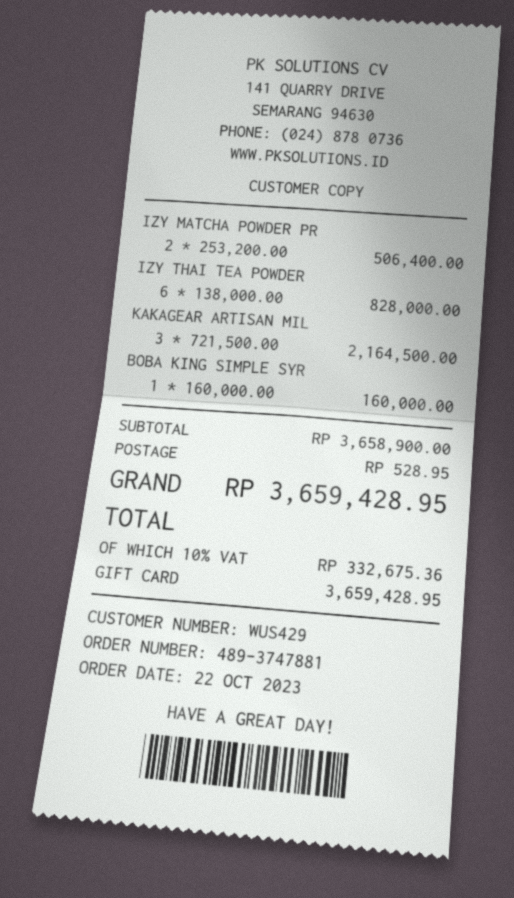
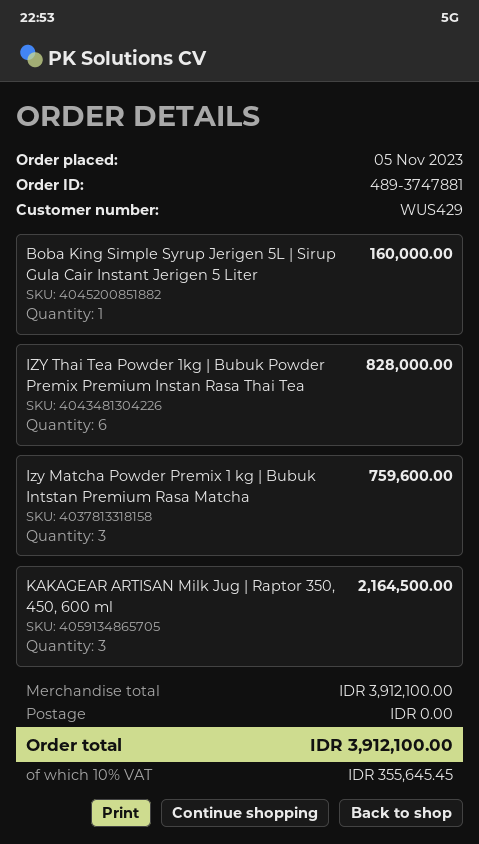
order date: 2023-10-22 -> 2023-11-05
IZY MATCHA POWDER PR: 2 for 506400.00 -> 3 for 759600.00
subtotal: 3658900.00 -> 3912100.00
shipping: 528.95 -> 0.00
tax: 10% = 332675.36 -> 10% = 355645.45
total: 3659428.95 -> 3912100.00

